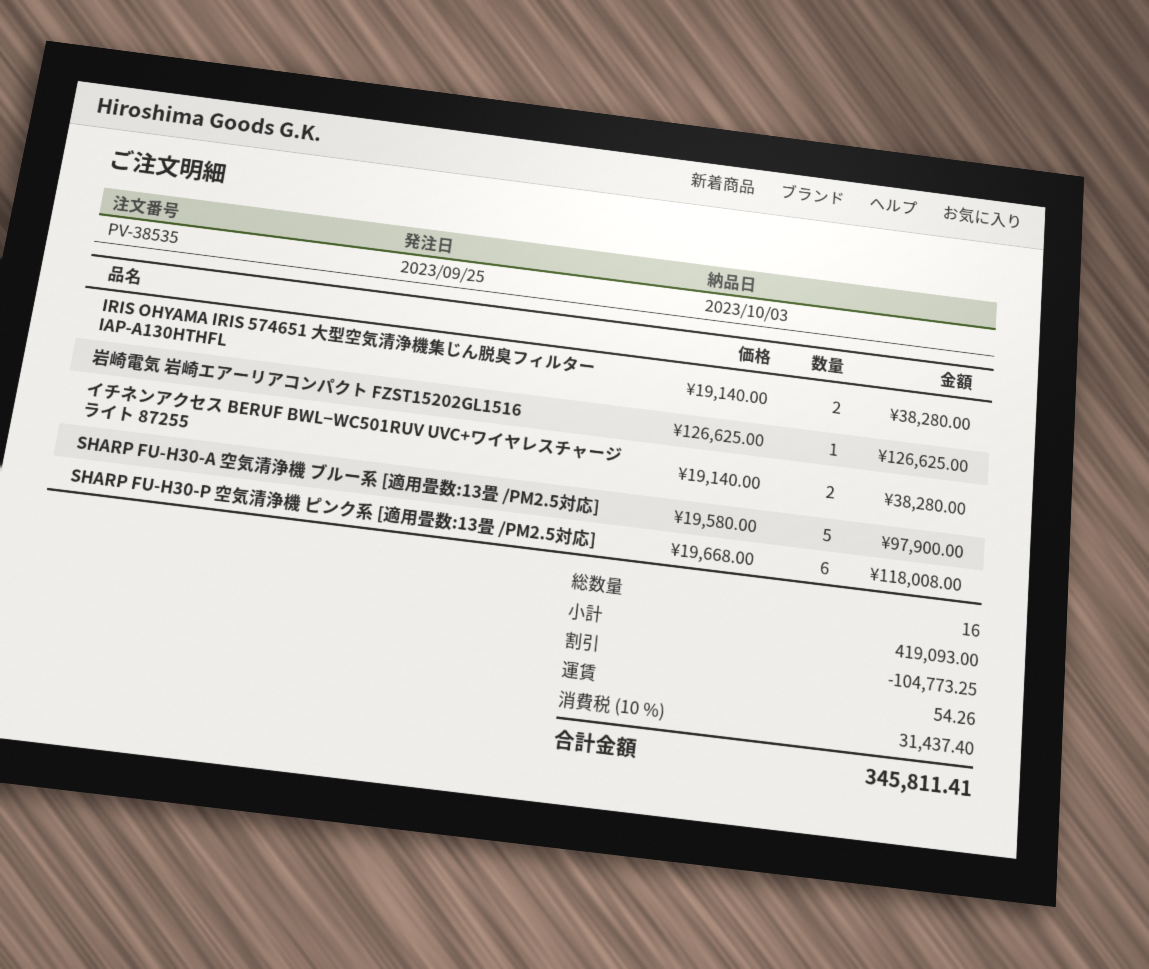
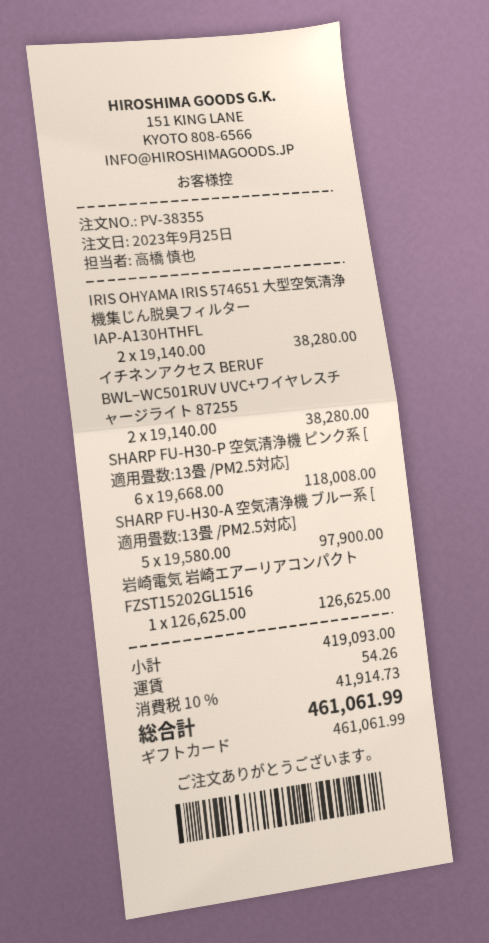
order number: PV-38535 -> PV-38355
discount: 104773.25 -> none
tax: 10% = 31437.40 -> 10% = 41914.73
total: 345811.41 -> 461061.99

